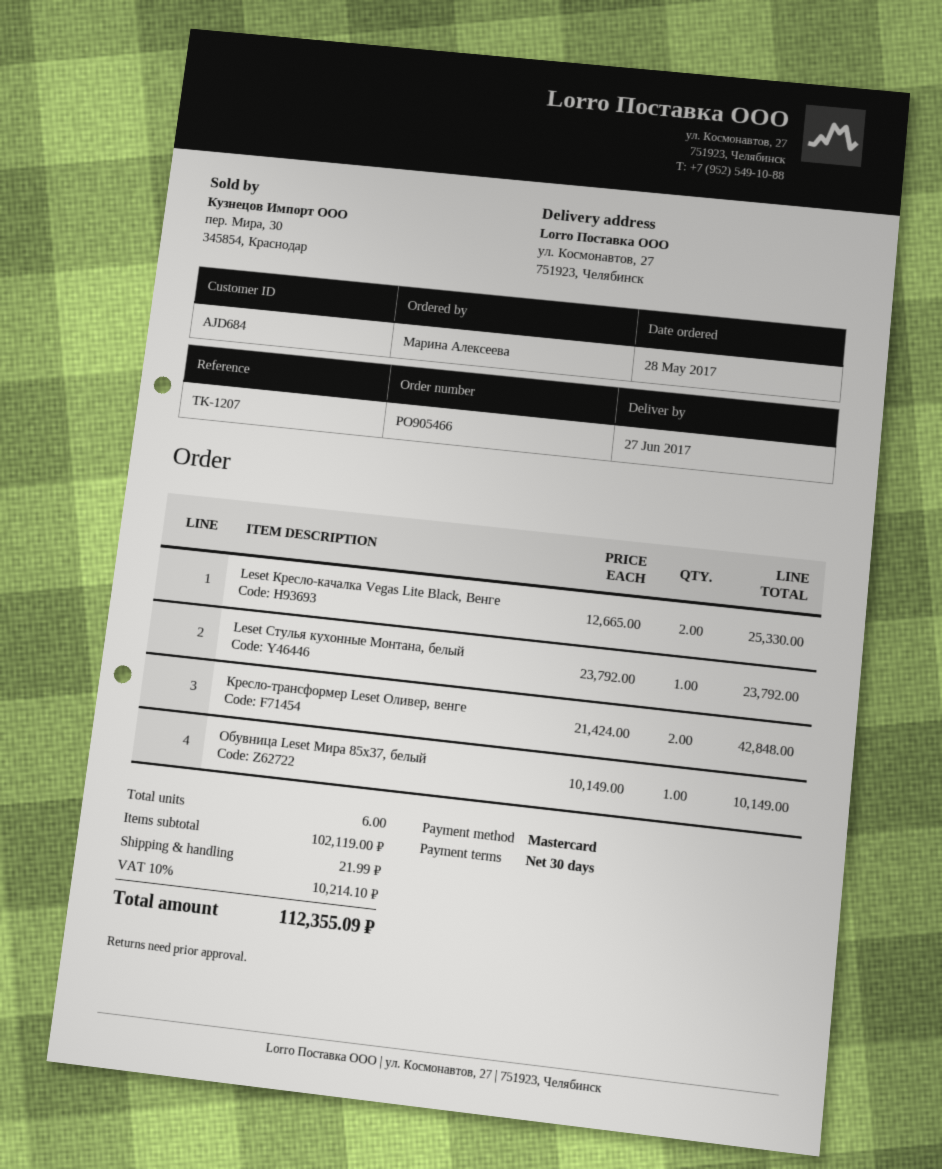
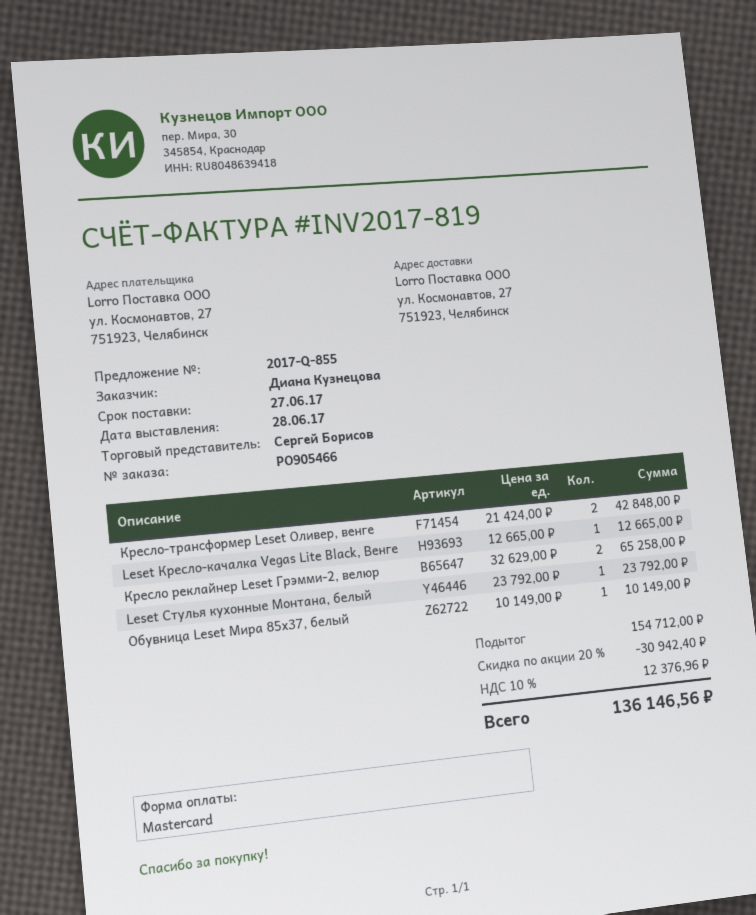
ordered by: Марина Алексеева -> Диана Кузнецова
Leset Кресло-качалка Vegas Lite Black, Венге: 2 x 12665.00 = 25330.00 -> 1 x 12665.00 = 12665.00
Кресло реклайнер Leset Грэмми-2, велюр: none -> 2 x 32629.00 = 65258.00
subtotal: 102119.00 -> 154712.00
discount: none -> 20% = 30942.40
shipping: 21.99 -> none
tax: 10% = 10214.10 -> 10% = 12376.96
total: 112355.09 -> 136146.56

